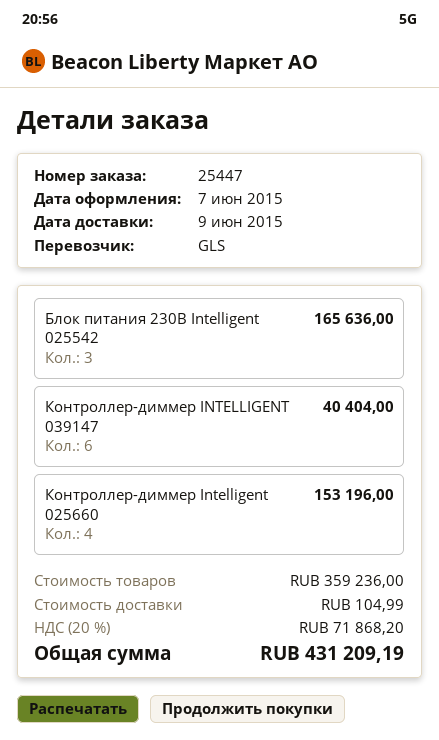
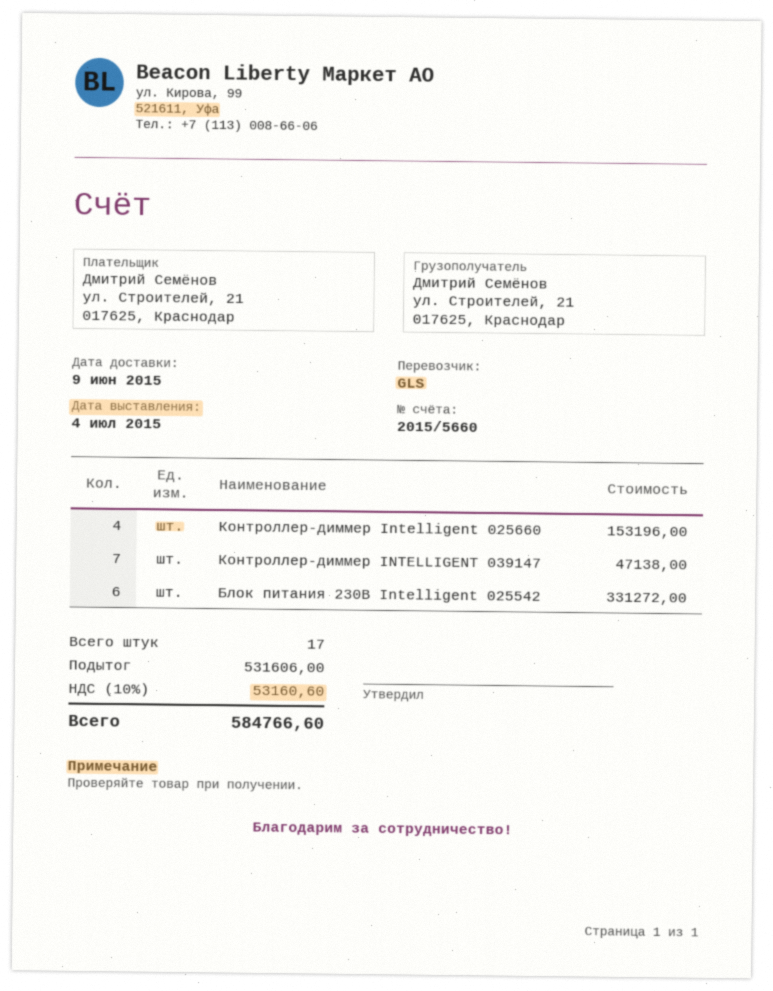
Блок питания 230В Intelligent 025542: 3 for 165636.00 -> 6 for 331272.00
Контроллер-диммер INTELLIGENT 039147: 6 for 40404.00 -> 7 for 47138.00
subtotal: 359236.00 -> 531606.00
shipping: 104.99 -> none
tax: 20% = 71868.20 -> 10% = 53160.60
total: 431209.19 -> 584766.60

